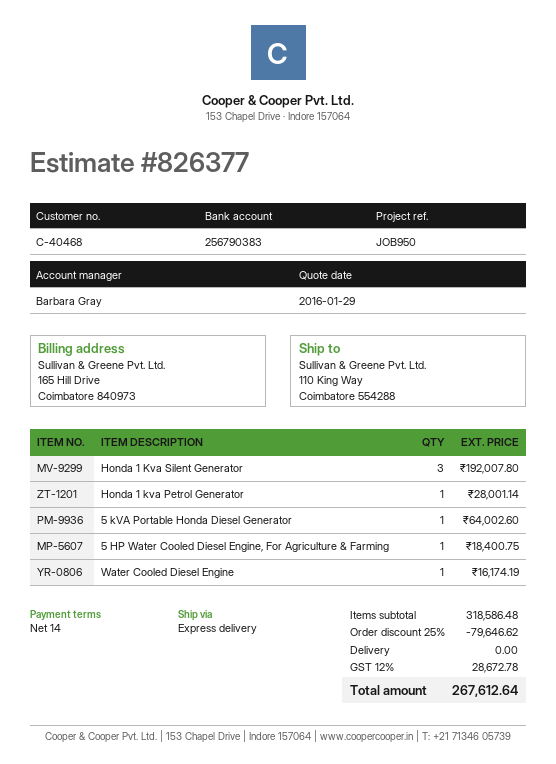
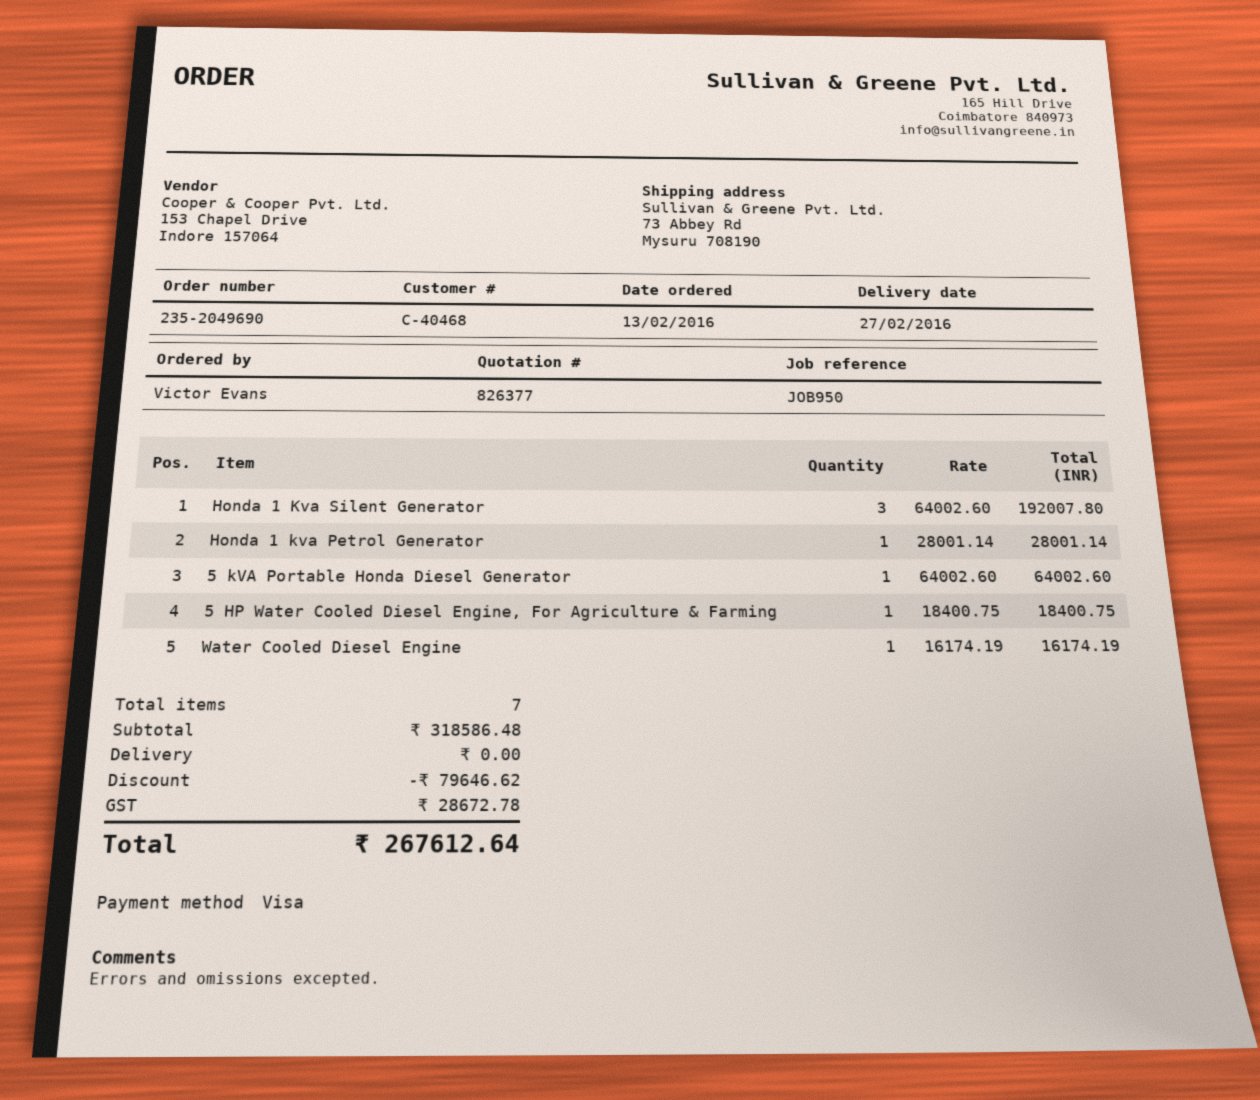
ship to: 110 King Way, Coimbatore 554288 -> 73 Abbey Rd, Mysuru 708190

